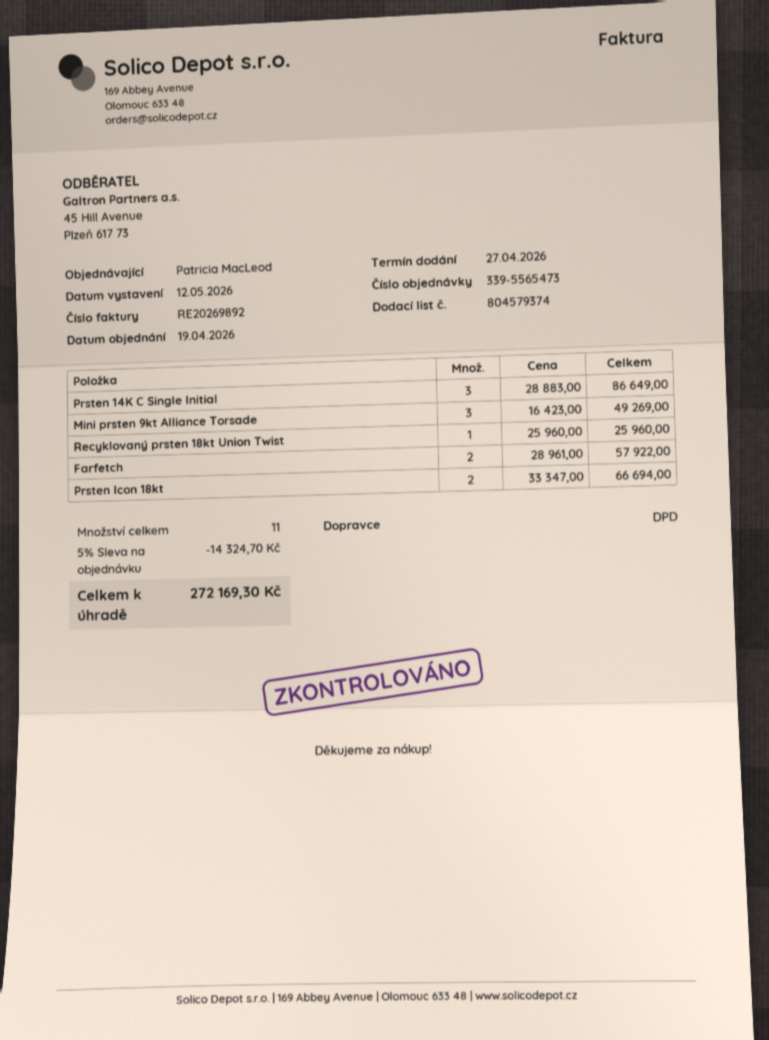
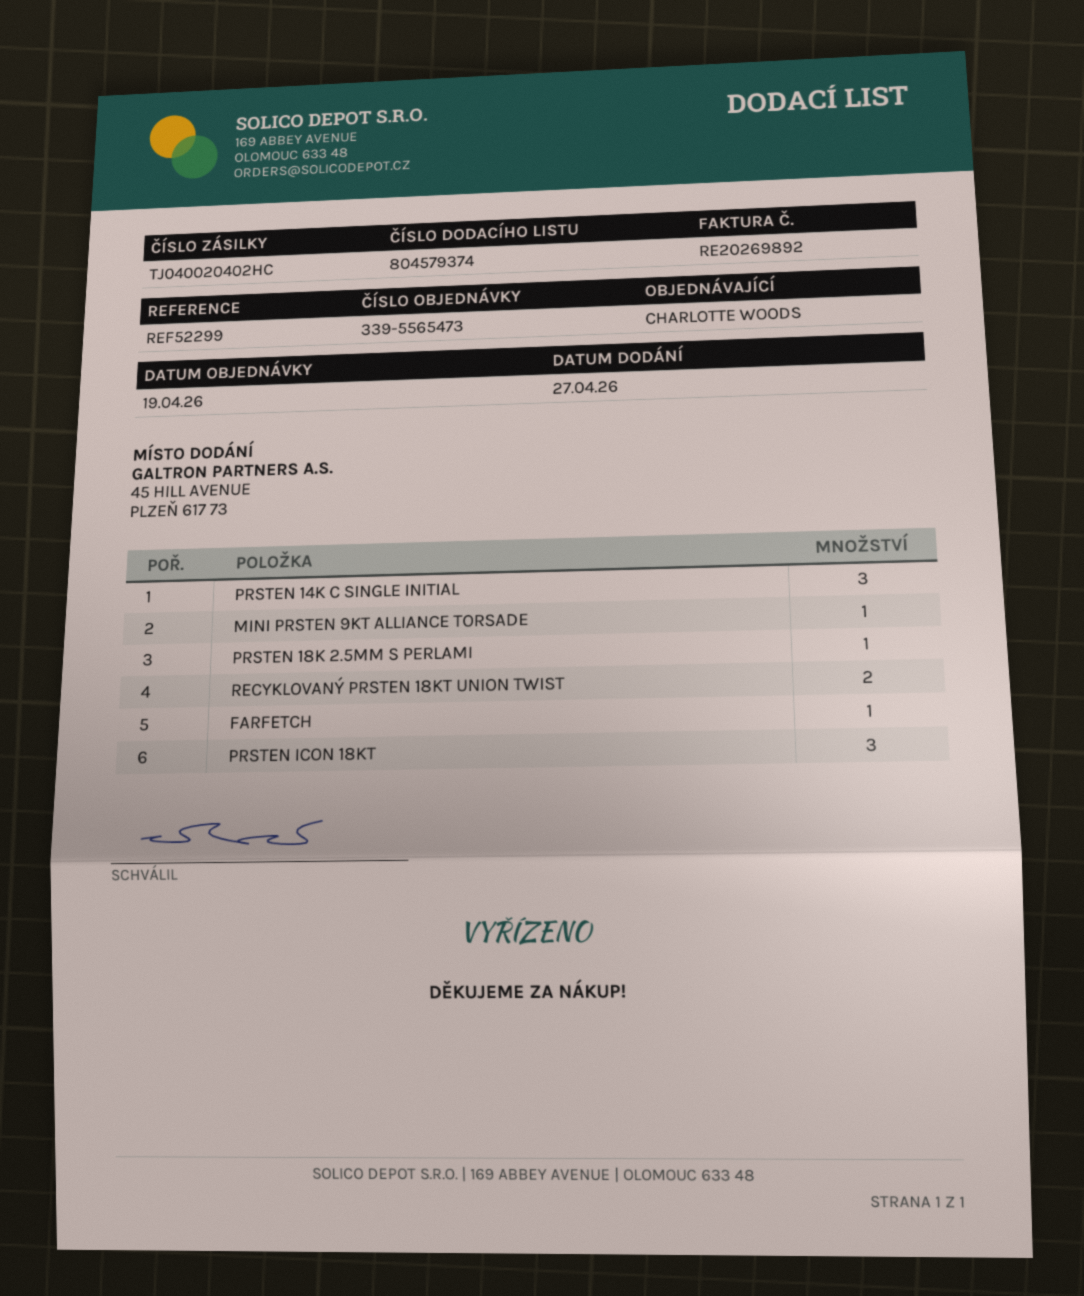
ordered by: Patricia MacLeod -> CHARLOTTE WOODS
Mini prsten 9kt Alliance Torsade: 3 -> 1
Recyklovaný prsten 18kt Union Twist: 1 -> 2
Farfetch: 2 -> 1
Prsten Icon 18kt: 2 -> 3
PRSTEN 18K 2.5MM S PERLAMI: none -> 1

